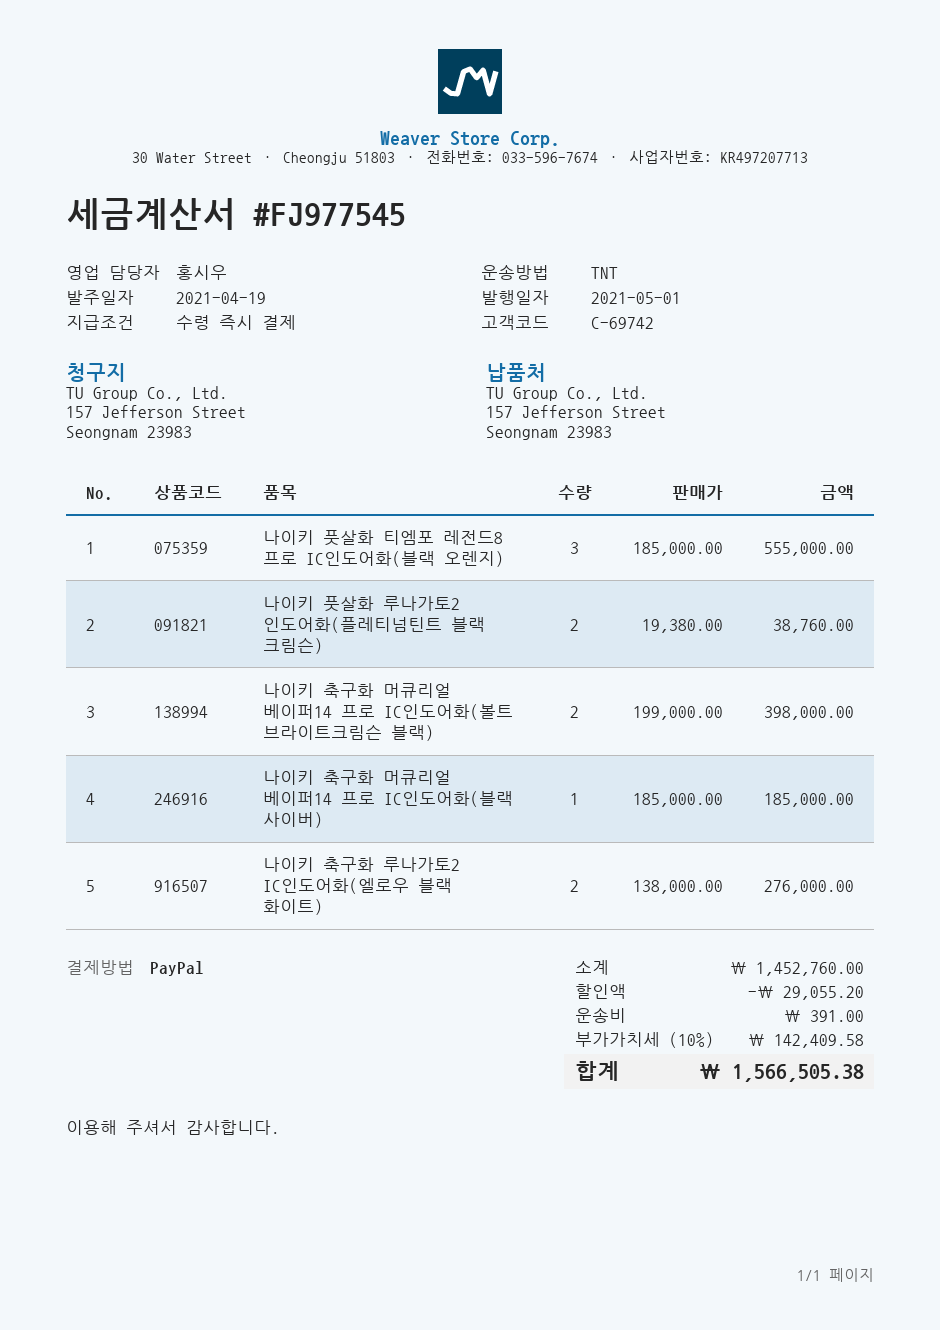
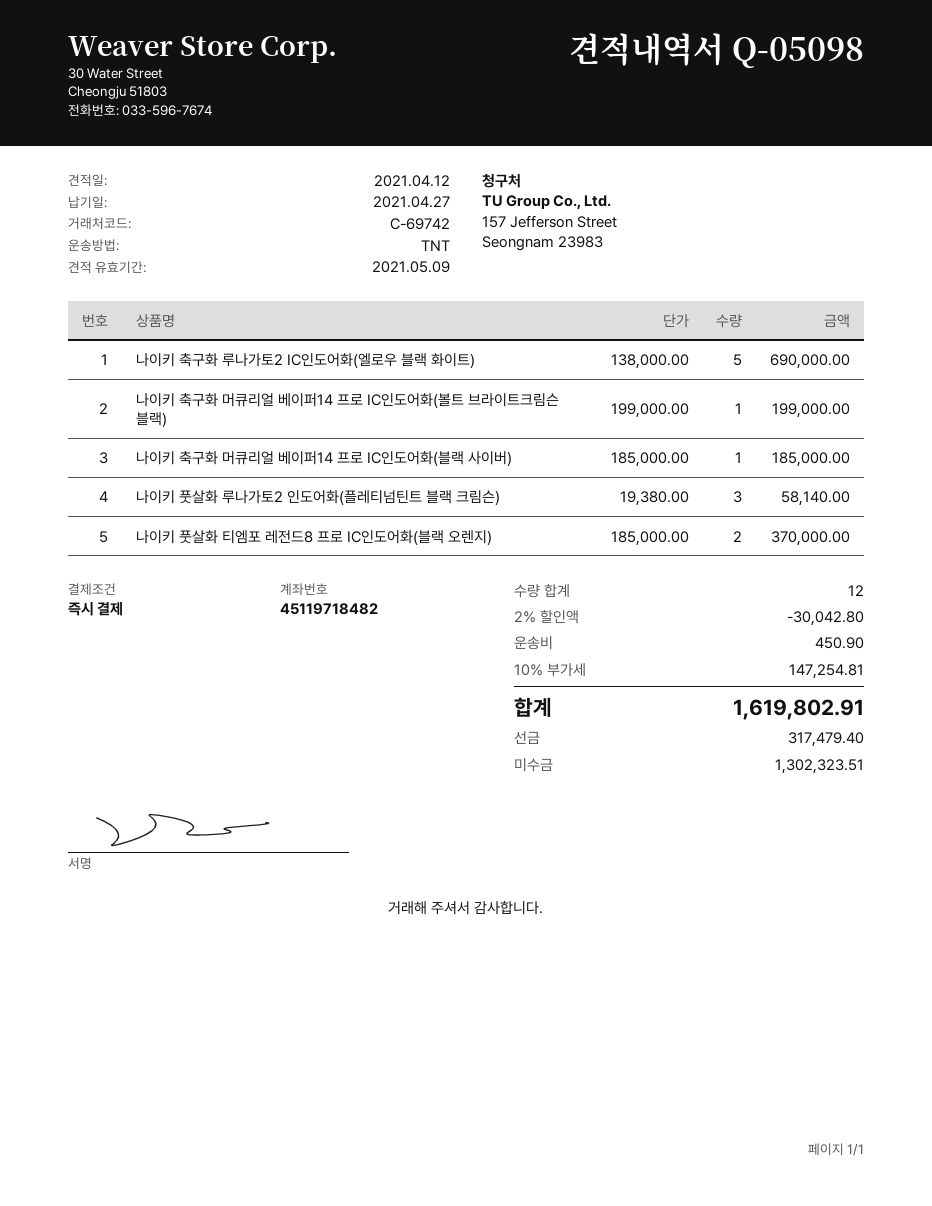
나이키 풋살화 티엠포 레전드8 프로 IC인도어화(블랙 오렌지): 3 x 185000.00 = 555000.00 -> 2 x 185000.00 = 370000.00
나이키 풋살화 루나가토2 인도어화(플레티넘틴트 블랙 크림슨): 2 x 19380.00 = 38760.00 -> 3 x 19380.00 = 58140.00
나이키 축구화 머큐리얼 베이퍼14 프로 IC인도어화(볼트 브라이트크림슨 블랙): 2 x 199000.00 = 398000.00 -> 1 x 199000.00 = 199000.00
나이키 축구화 루나가토2 IC인도어화(엘로우 블랙 화이트): 2 x 138000.00 = 276000.00 -> 5 x 138000.00 = 690000.00
discount: 29055.20 -> 30042.80
shipping: 391.00 -> 450.90
tax: 10% = 142409.58 -> 10% = 147254.81
total: 1566505.38 -> 1619802.91

